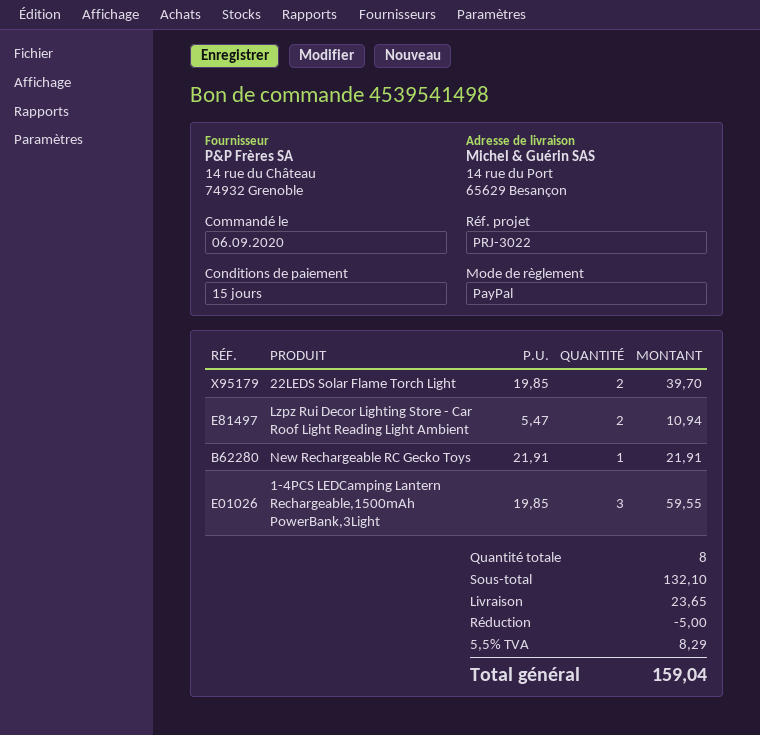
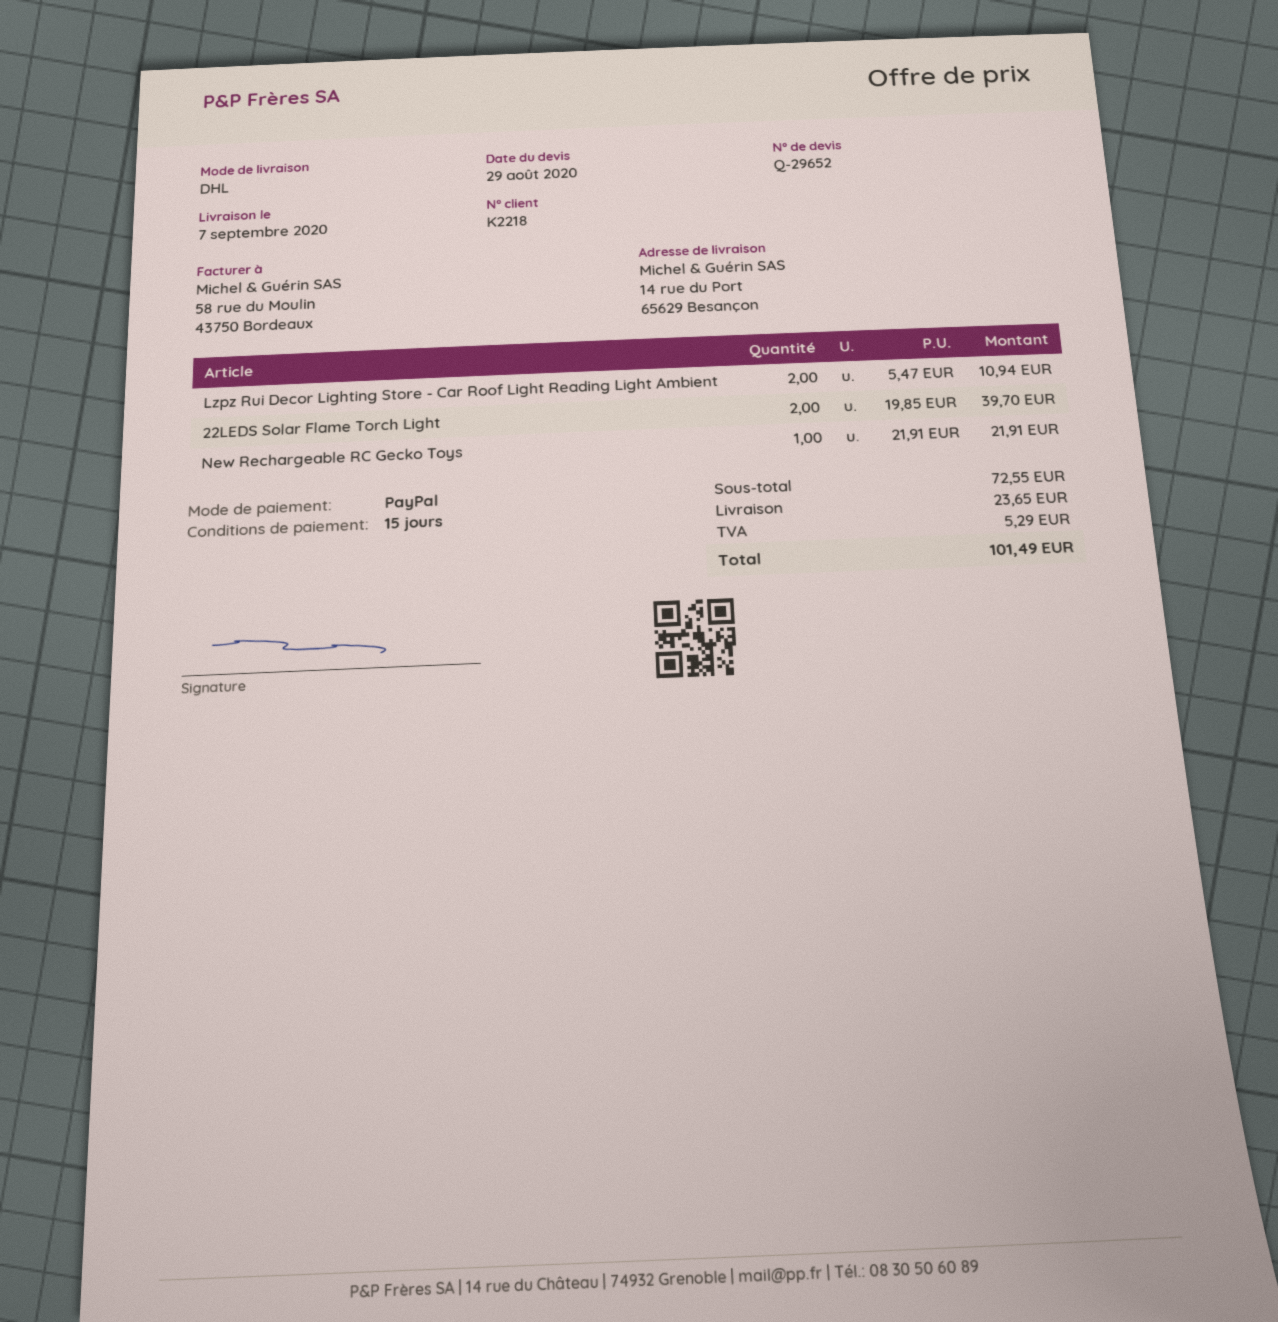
1-4PCS LEDCamping Lantern Rechargeable,1500mAh PowerBank,3Light: 3 x 19.85 = 59.55 -> none
subtotal: 132.10 -> 72.55
discount: 5.00 -> none
tax: 8.29 -> 5.29
total: 159.04 -> 101.49

